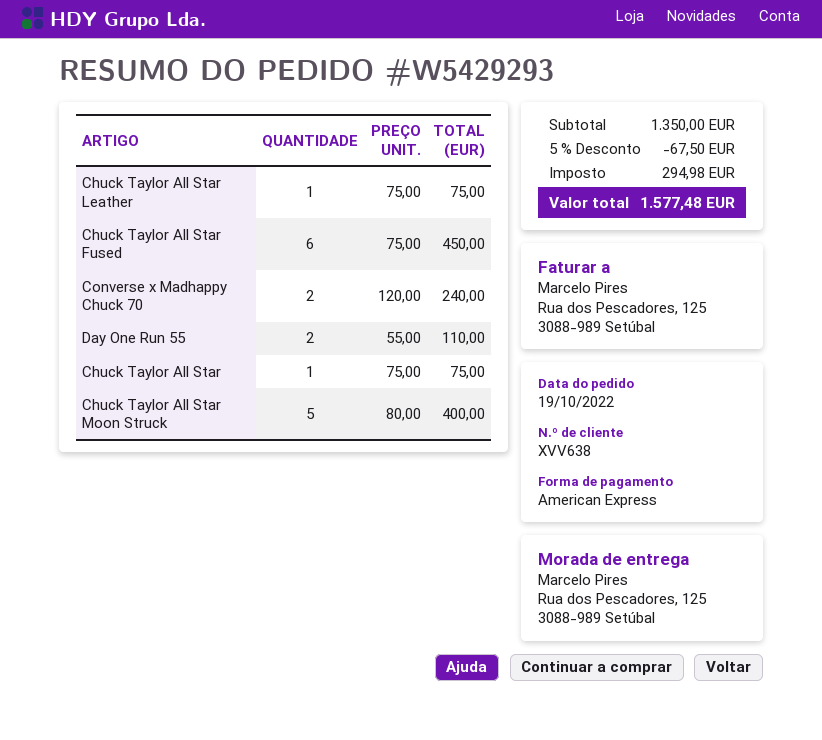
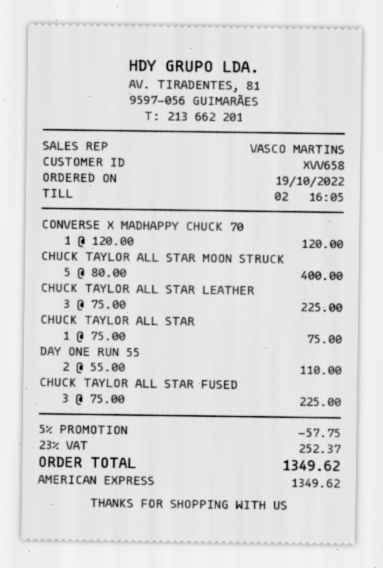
customer number: XVV638 -> XVV658
Chuck Taylor All Star Leather: 1 x 75.00 = 75.00 -> 3 x 75.00 = 225.00
Chuck Taylor All Star Fused: 6 x 75.00 = 450.00 -> 3 x 75.00 = 225.00
Converse x Madhappy Chuck 70: 2 x 120.00 = 240.00 -> 1 x 120.00 = 120.00
discount: 5% = 67.50 -> 5% = 57.75
tax: 294.98 -> 252.37
total: 1577.48 -> 1349.62

